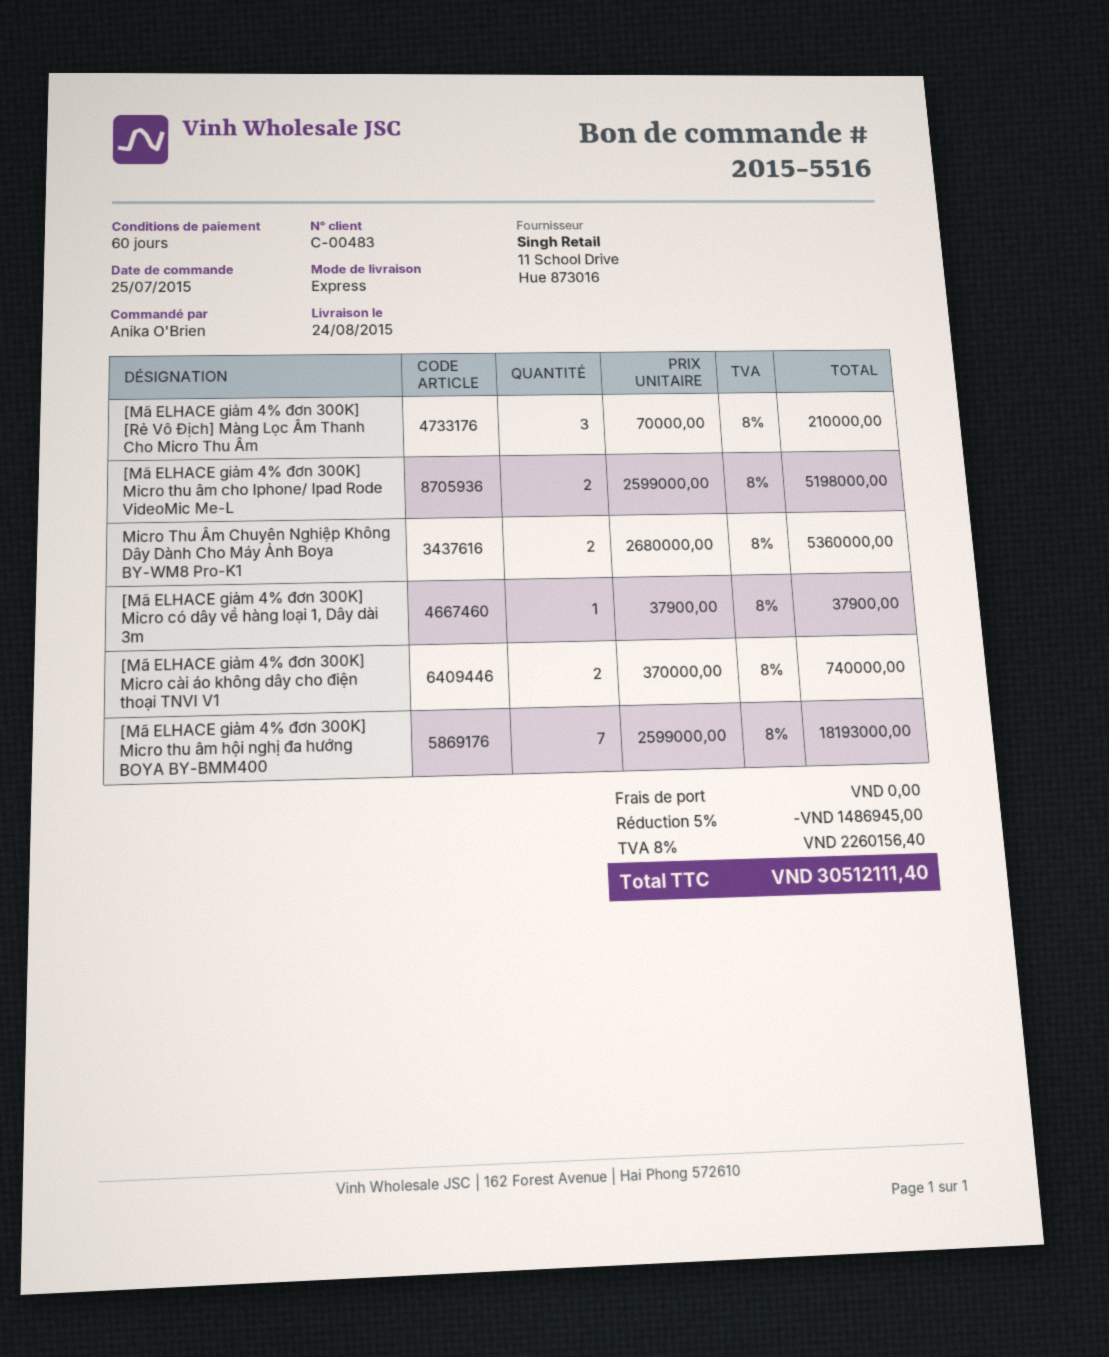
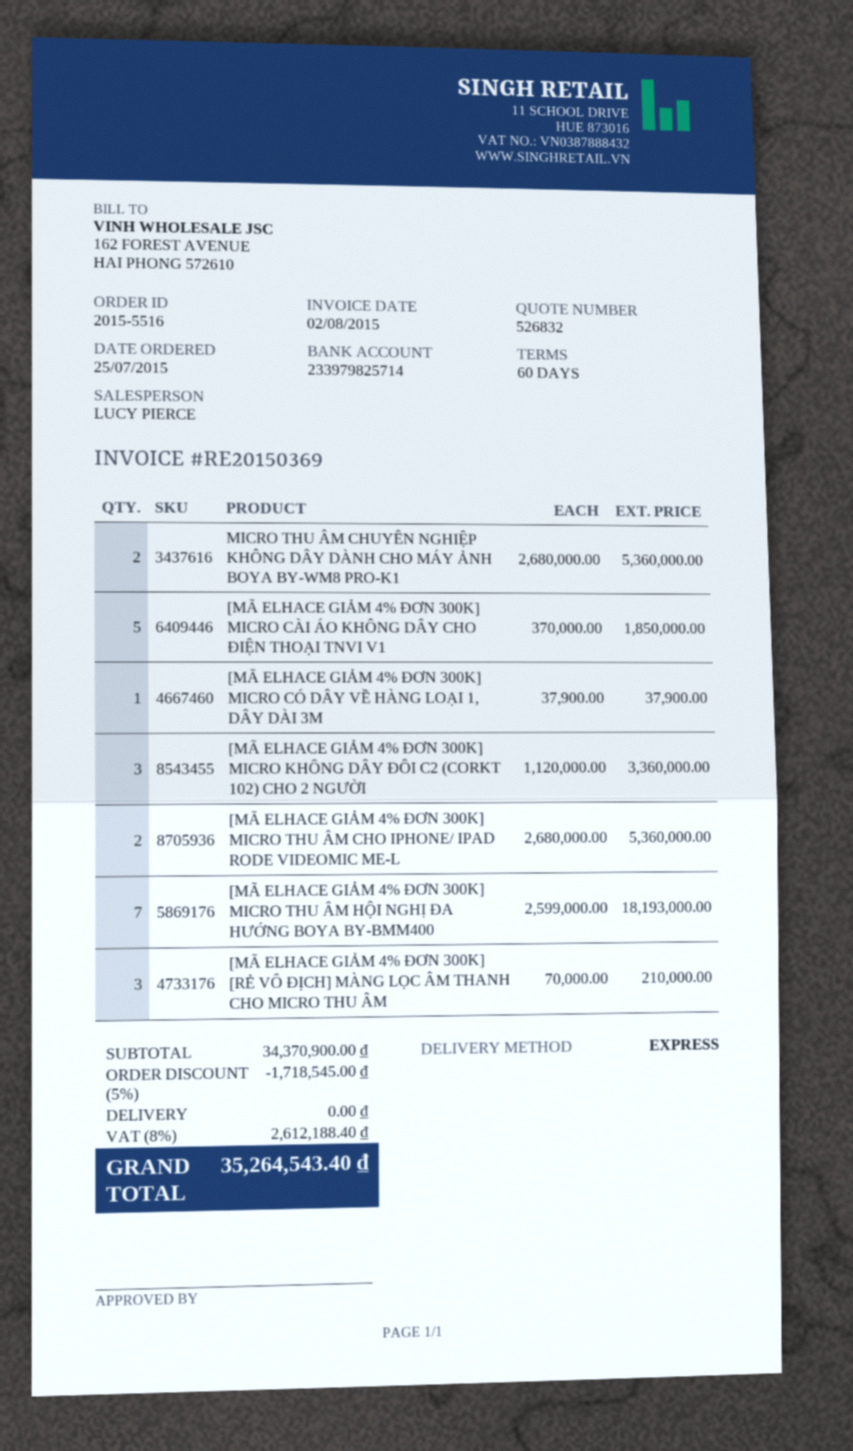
[Mã ELHACE giảm 4% đơn 300K] Micro thu âm cho Iphone/ Ipad Rode VideoMic Me-L: 2 x 2599000.00 = 5198000.00 -> 2 x 2680000.00 = 5360000.00
[Mã ELHACE giảm 4% đơn 300K] Micro cài áo không dây cho điện thoại TNVI V1: 2 x 370000.00 = 740000.00 -> 5 x 370000.00 = 1850000.00
[MÃ ELHACE GIẢM 4% ĐƠN 300K] MICRO KHÔNG DÂY ĐÔI C2 (CORKT 102) CHO 2 NGƯỜI: none -> 3 x 1120000.00 = 3360000.00
discount: 5% = 1486945.00 -> 5% = 1718545.00
tax: 8% = 2260156.40 -> 8% = 2612188.40
total: 30512111.40 -> 35264543.40

